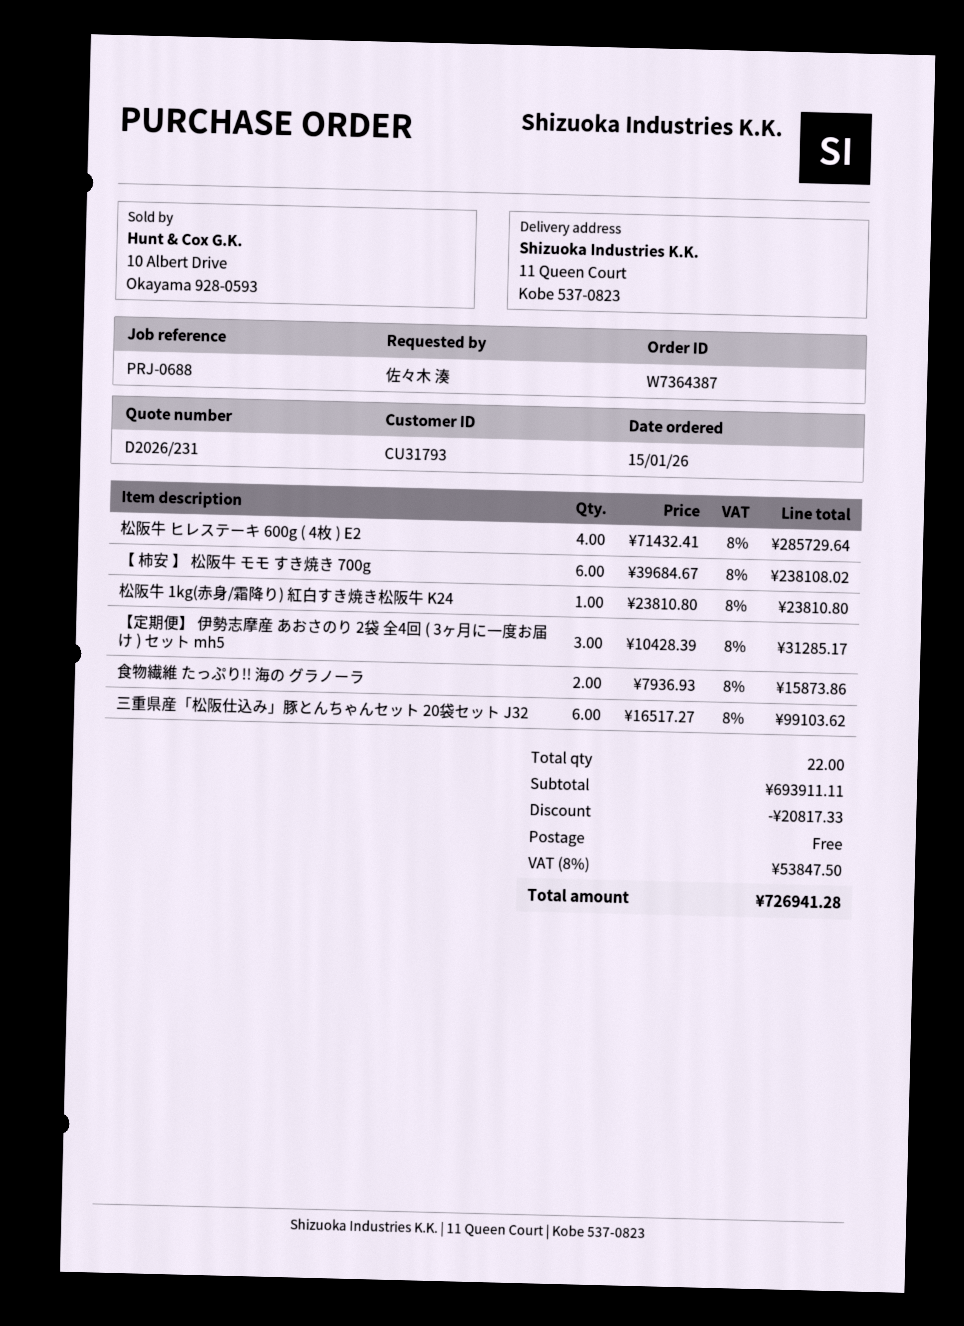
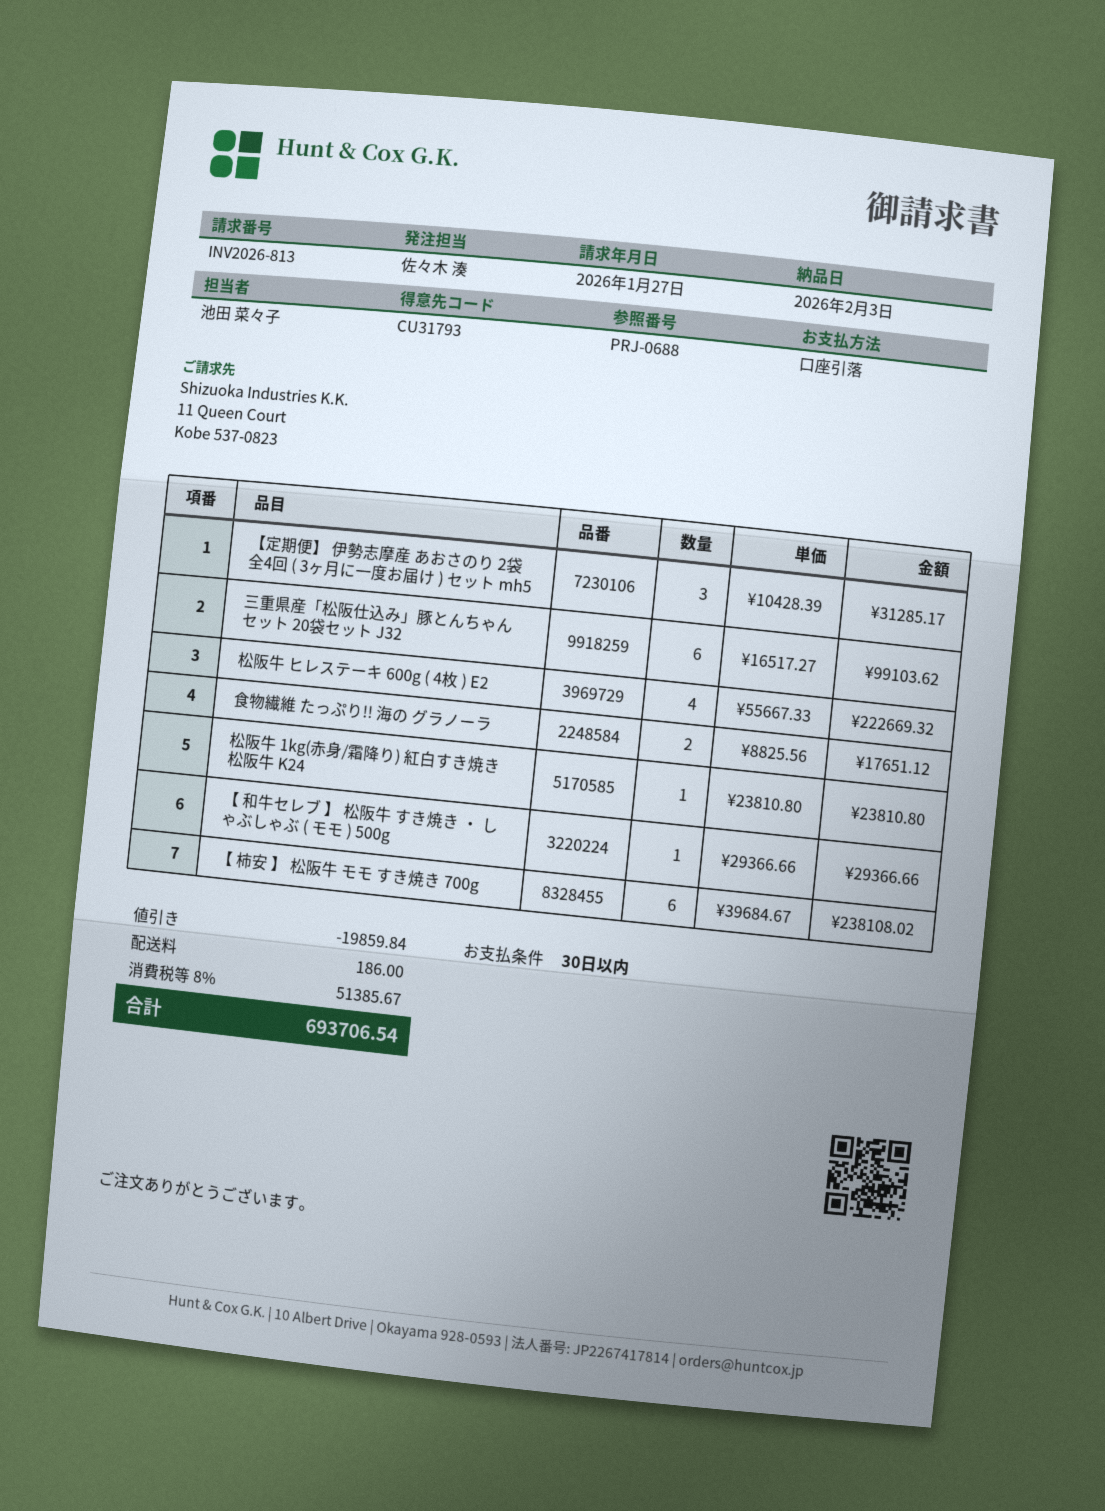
松阪牛 ヒレステーキ 600g ( 4枚 ) E2: 4 x 71432.41 = 285729.64 -> 4 x 55667.33 = 222669.32
食物繊維 たっぷり!! 海の グラノーラ: 2 x 7936.93 = 15873.86 -> 2 x 8825.56 = 17651.12
【 和牛セレブ 】 松阪牛 すき焼き ・ しゃぶしゃぶ ( モモ ) 500g: none -> 1 x 29366.66 = 29366.66
discount: 20817.33 -> 19859.84
shipping: 0.00 -> 186.00
tax: 8% = 53847.50 -> 8% = 51385.67
total: 726941.28 -> 693706.54

